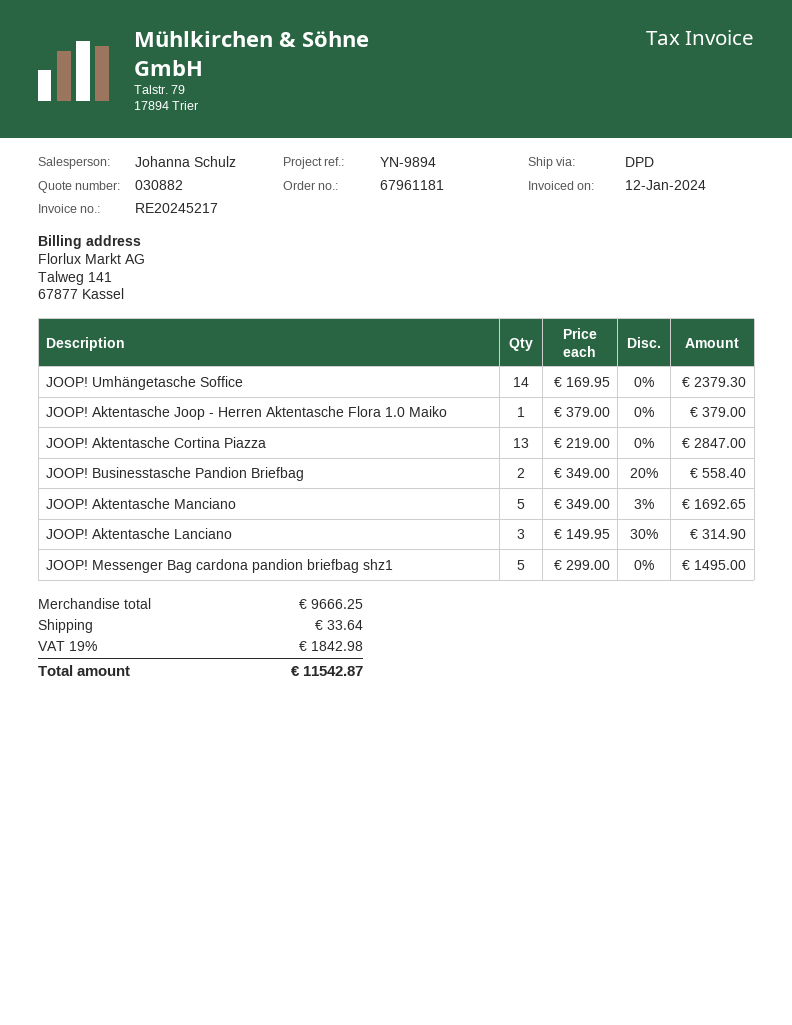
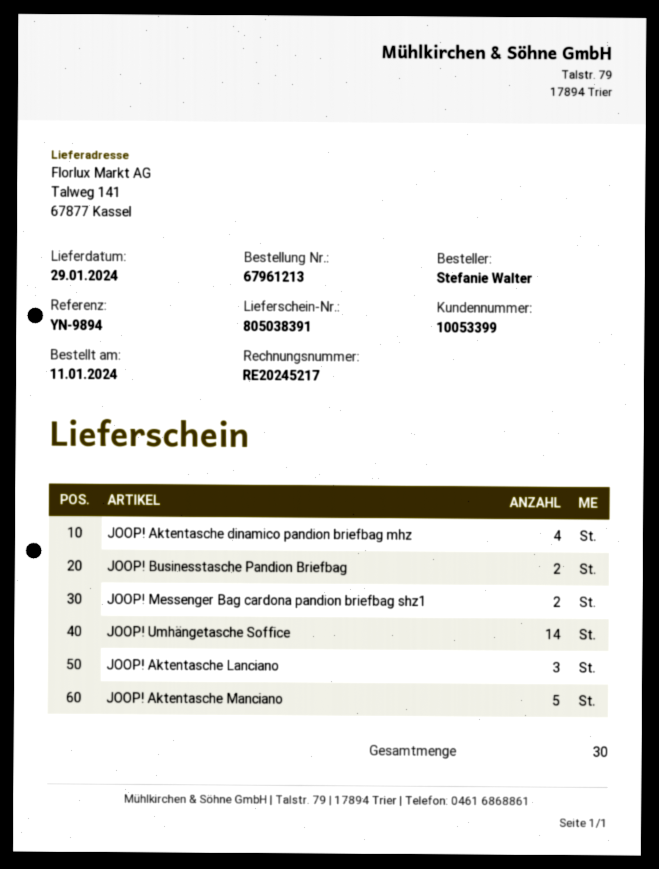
order number: 67961181 -> 67961213
JOOP! Aktentasche Joop - Herren Aktentasche Flora 1.0 Maiko: 1 -> none
JOOP! Aktentasche Cortina Piazza: 13 -> none
JOOP! Messenger Bag cardona pandion briefbag shz1: 5 -> 2
JOOP! Aktentasche dinamico pandion briefbag mhz: none -> 4

